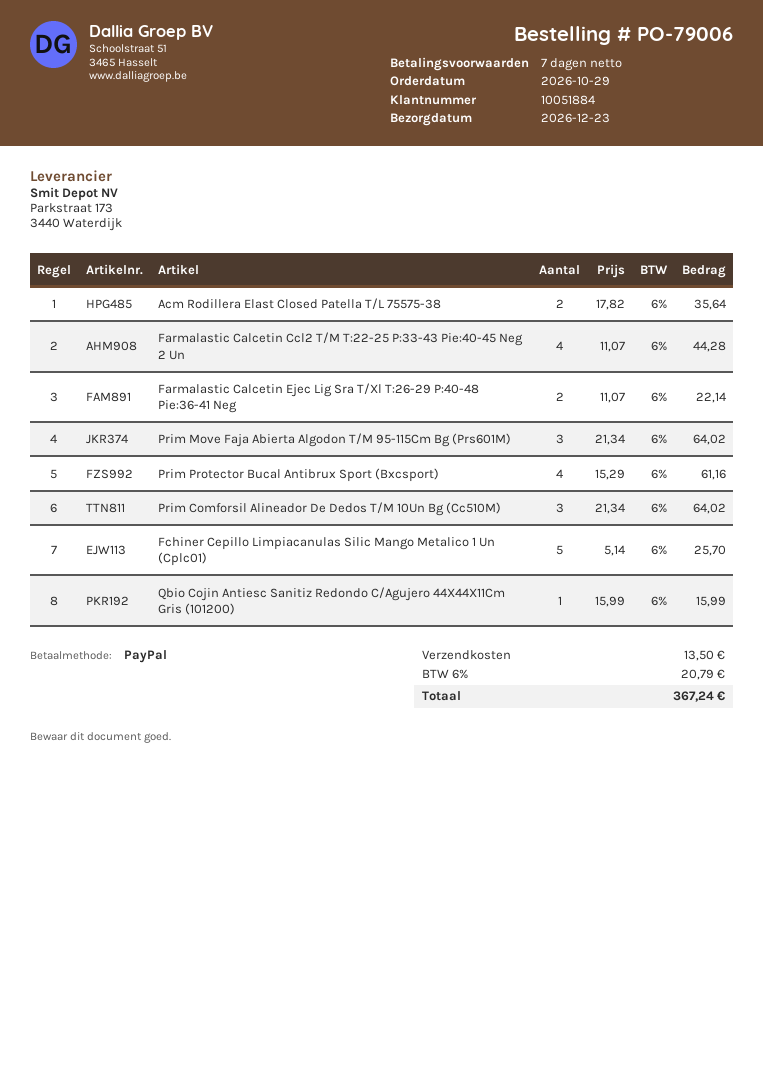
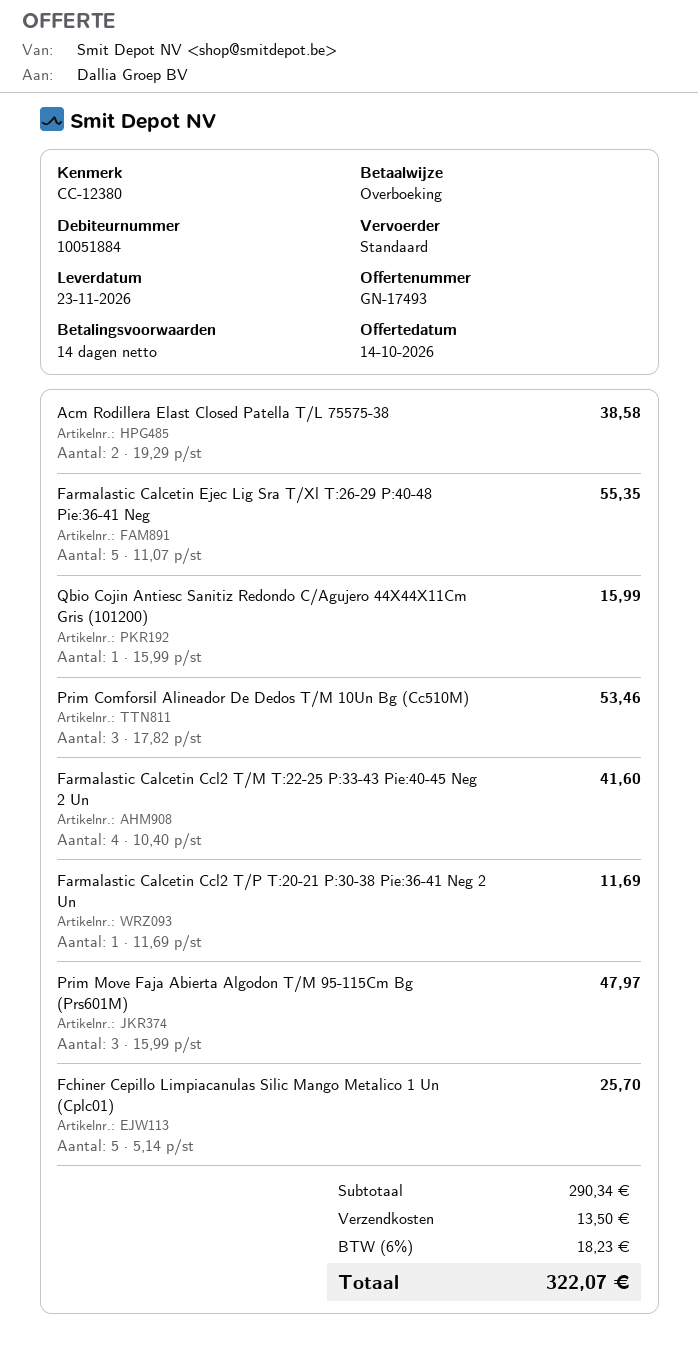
delivery date: 2026-12-23 -> 2026-11-23
payment terms: 7 days -> 14 days
payment method: PayPal -> bank transfer
Acm Rodillera Elast Closed Patella T/L 75575-38: 2 x 17.82 = 35.64 -> 2 x 19.29 = 38.58
Farmalastic Calcetin Ccl2 T/M T:22-25 P:33-43 Pie:40-45 Neg 2 Un: 4 x 11.07 = 44.28 -> 4 x 10.40 = 41.60
Farmalastic Calcetin Ejec Lig Sra T/Xl T:26-29 P:40-48 Pie:36-41 Neg: 2 x 11.07 = 22.14 -> 5 x 11.07 = 55.35
Prim Move Faja Abierta Algodon T/M 95-115Cm Bg (Prs601M): 3 x 21.34 = 64.02 -> 3 x 15.99 = 47.97
Prim Protector Bucal Antibrux Sport (Bxcsport): 4 x 15.29 = 61.16 -> none
Prim Comforsil Alineador De Dedos T/M 10Un Bg (Cc510M): 3 x 21.34 = 64.02 -> 3 x 17.82 = 53.46
Farmalastic Calcetin Ccl2 T/P T:20-21 P:30-38 Pie:36-41 Neg 2 Un: none -> 1 x 11.69 = 11.69
tax: 6% = 20.79 -> 6% = 18.23
total: 367.24 -> 322.07

